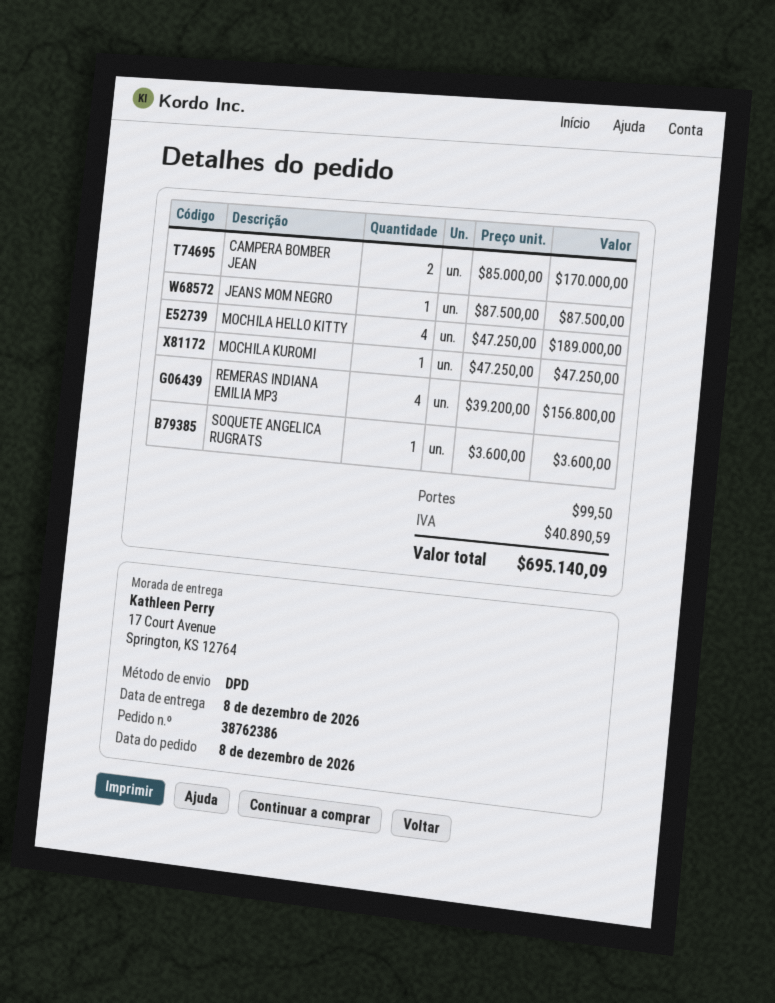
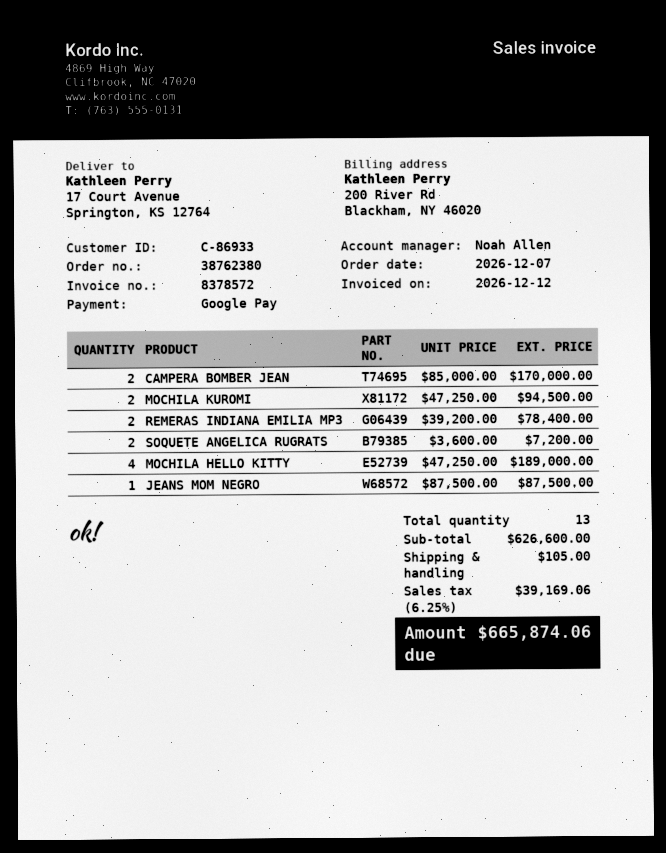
order number: 38762386 -> 38762380
order date: 2026-12-08 -> 2026-12-07
MOCHILA KUROMI: 1 x 47250.00 = 47250.00 -> 2 x 47250.00 = 94500.00
REMERAS INDIANA EMILIA MP3: 4 x 39200.00 = 156800.00 -> 2 x 39200.00 = 78400.00
SOQUETE ANGELICA RUGRATS: 1 x 3600.00 = 3600.00 -> 2 x 3600.00 = 7200.00
shipping: 99.50 -> 105.00
tax: 40890.59 -> 39169.06
total: 695140.09 -> 665874.06

